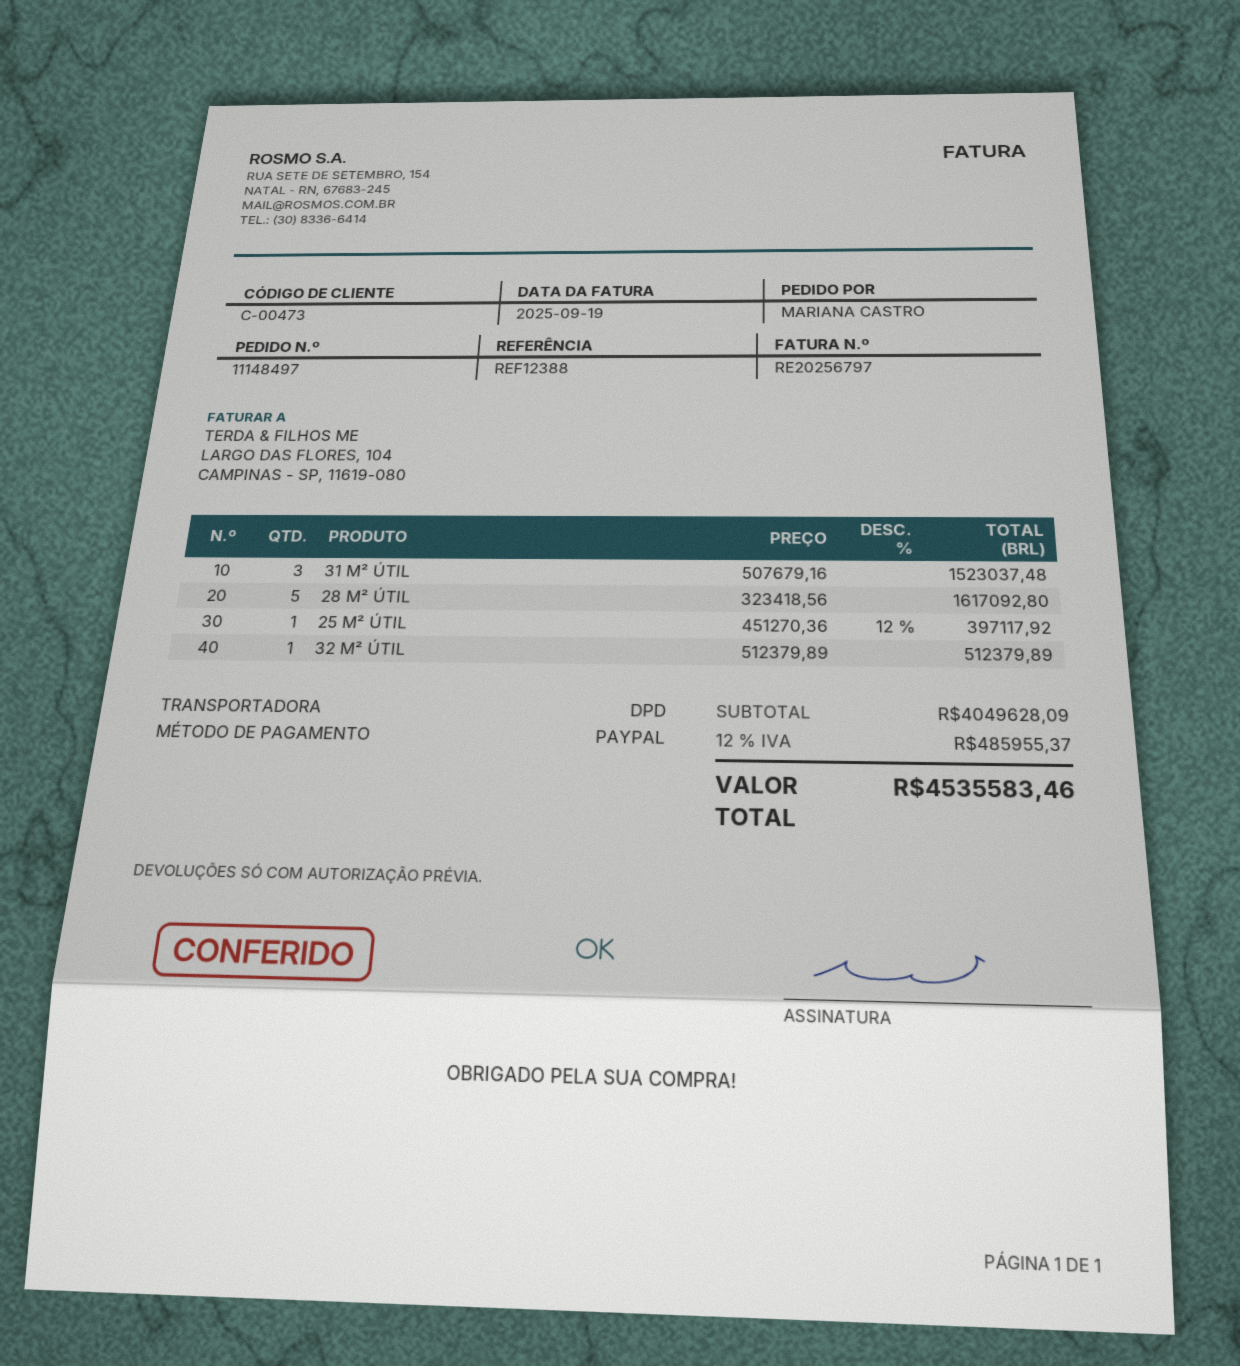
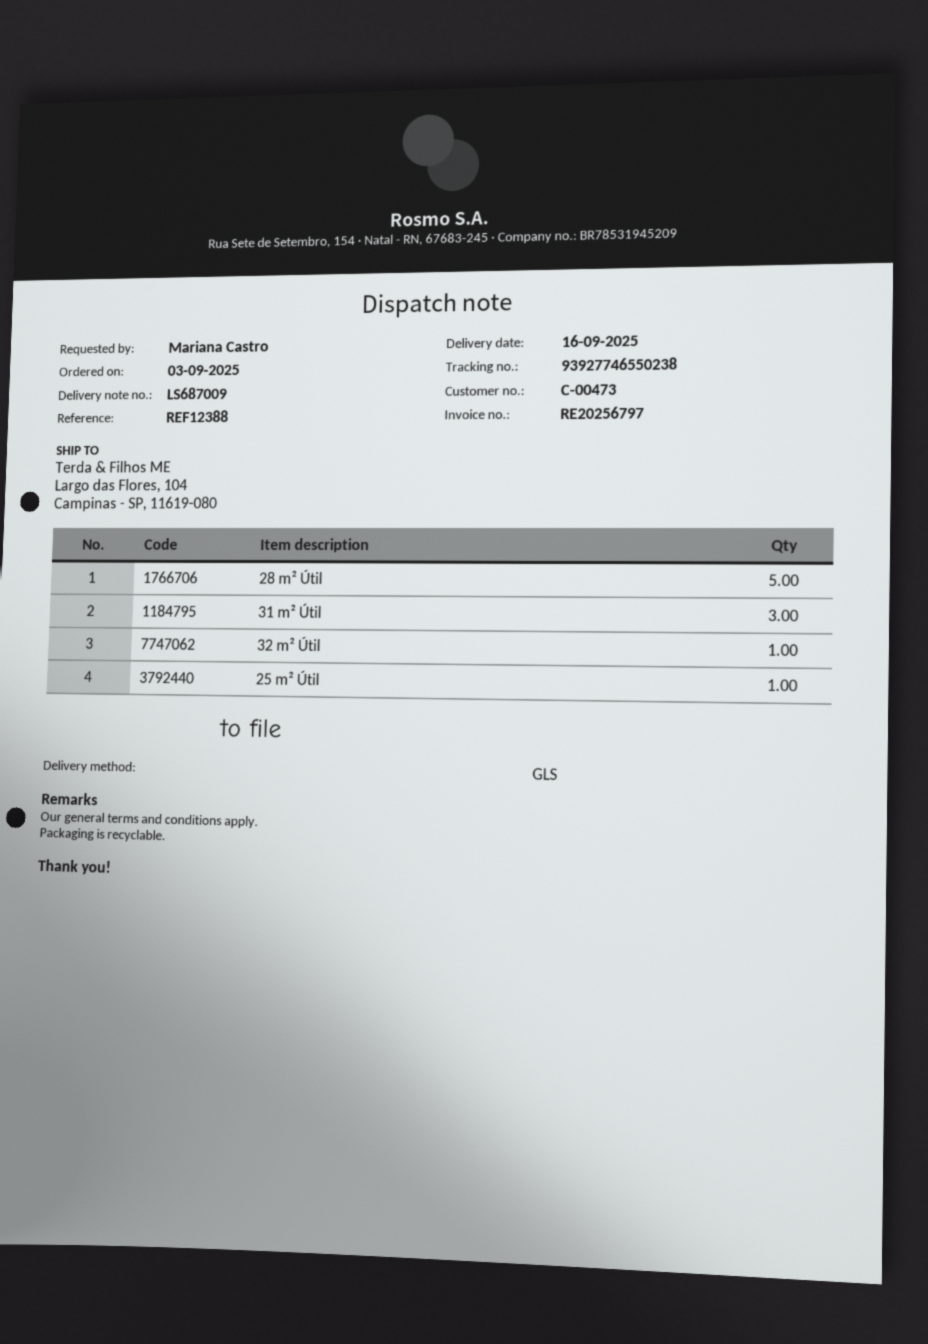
shipping method: DPD -> GLS

